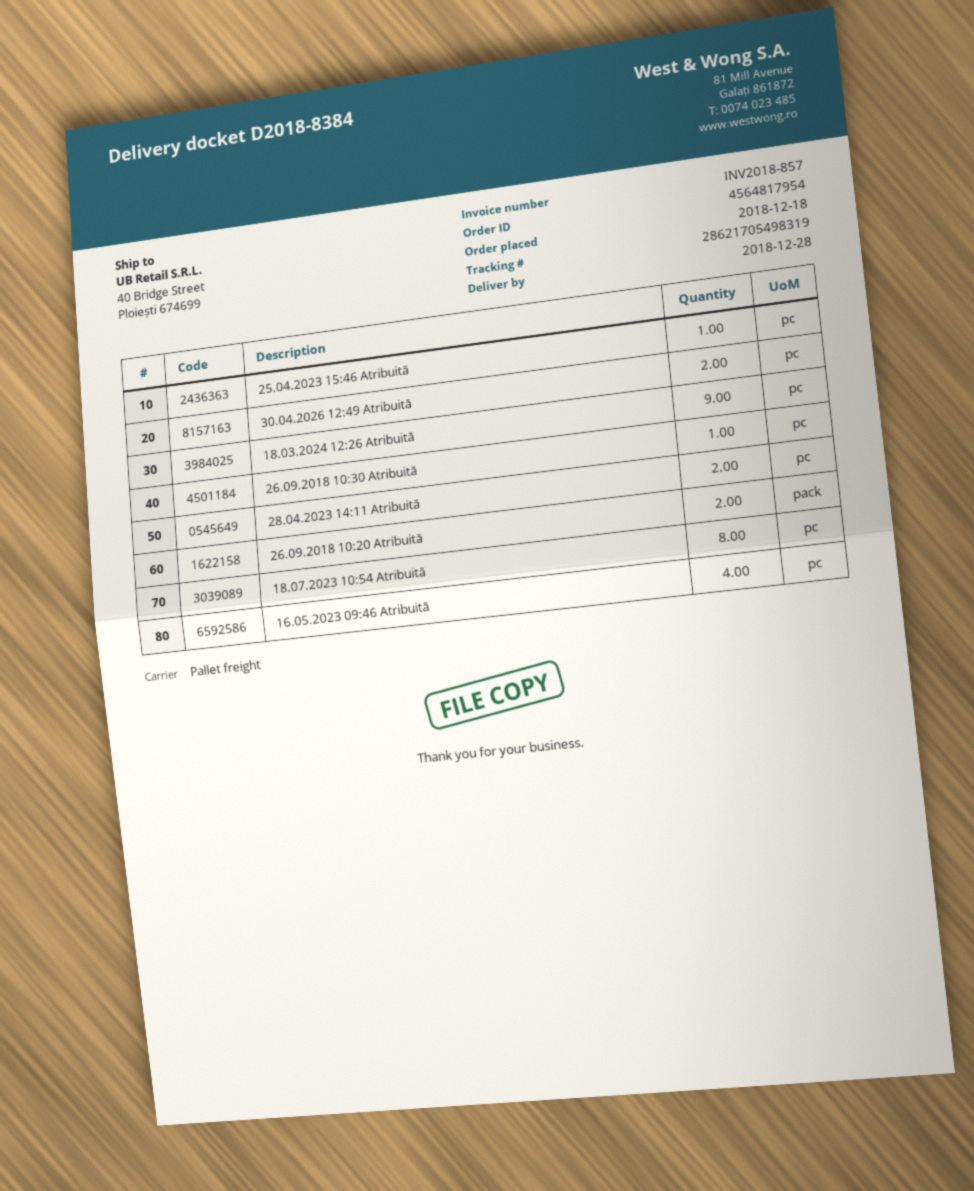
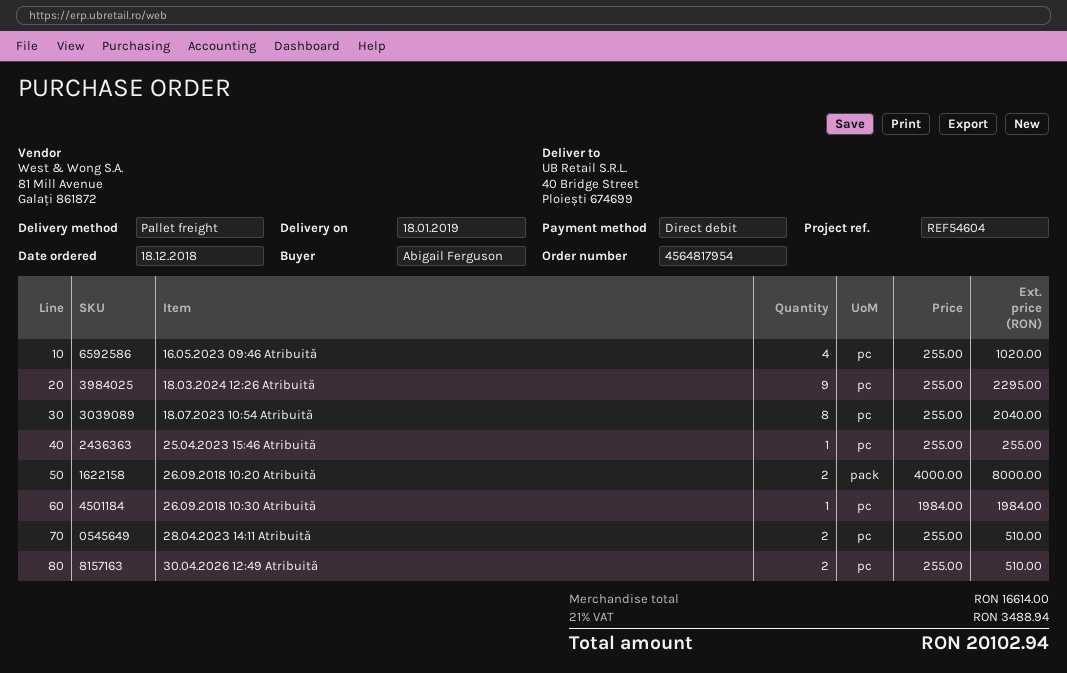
delivery date: 2018-12-28 -> 2019-01-18

